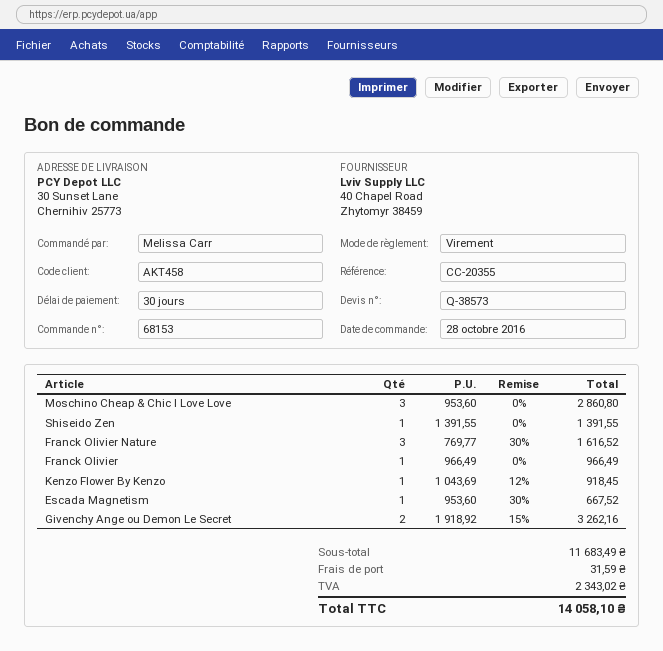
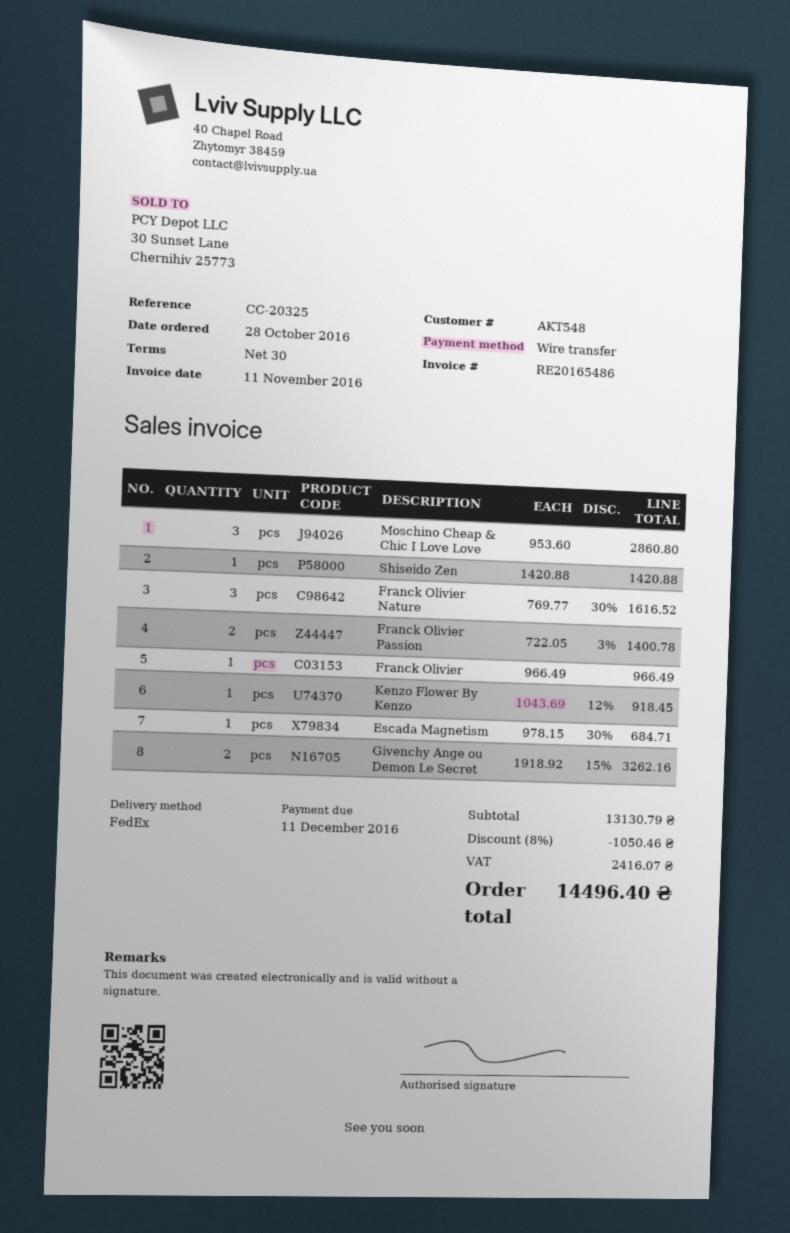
customer number: AKT458 -> AKT548
reference: CC-20355 -> CC-20325
Shiseido Zen: 1 x 1391.55 = 1391.55 -> 1 x 1420.88 = 1420.88
Escada Magnetism: 1 x 953.60 - 30% = 667.52 -> 1 x 978.15 - 30% = 684.71
Franck Olivier Passion: none -> 2 x 722.05 - 3% = 1400.78
subtotal: 11683.49 -> 13130.79
discount: none -> 8% = 1050.46
shipping: 31.59 -> none
tax: 2343.02 -> 2416.07
total: 14058.10 -> 14496.40

